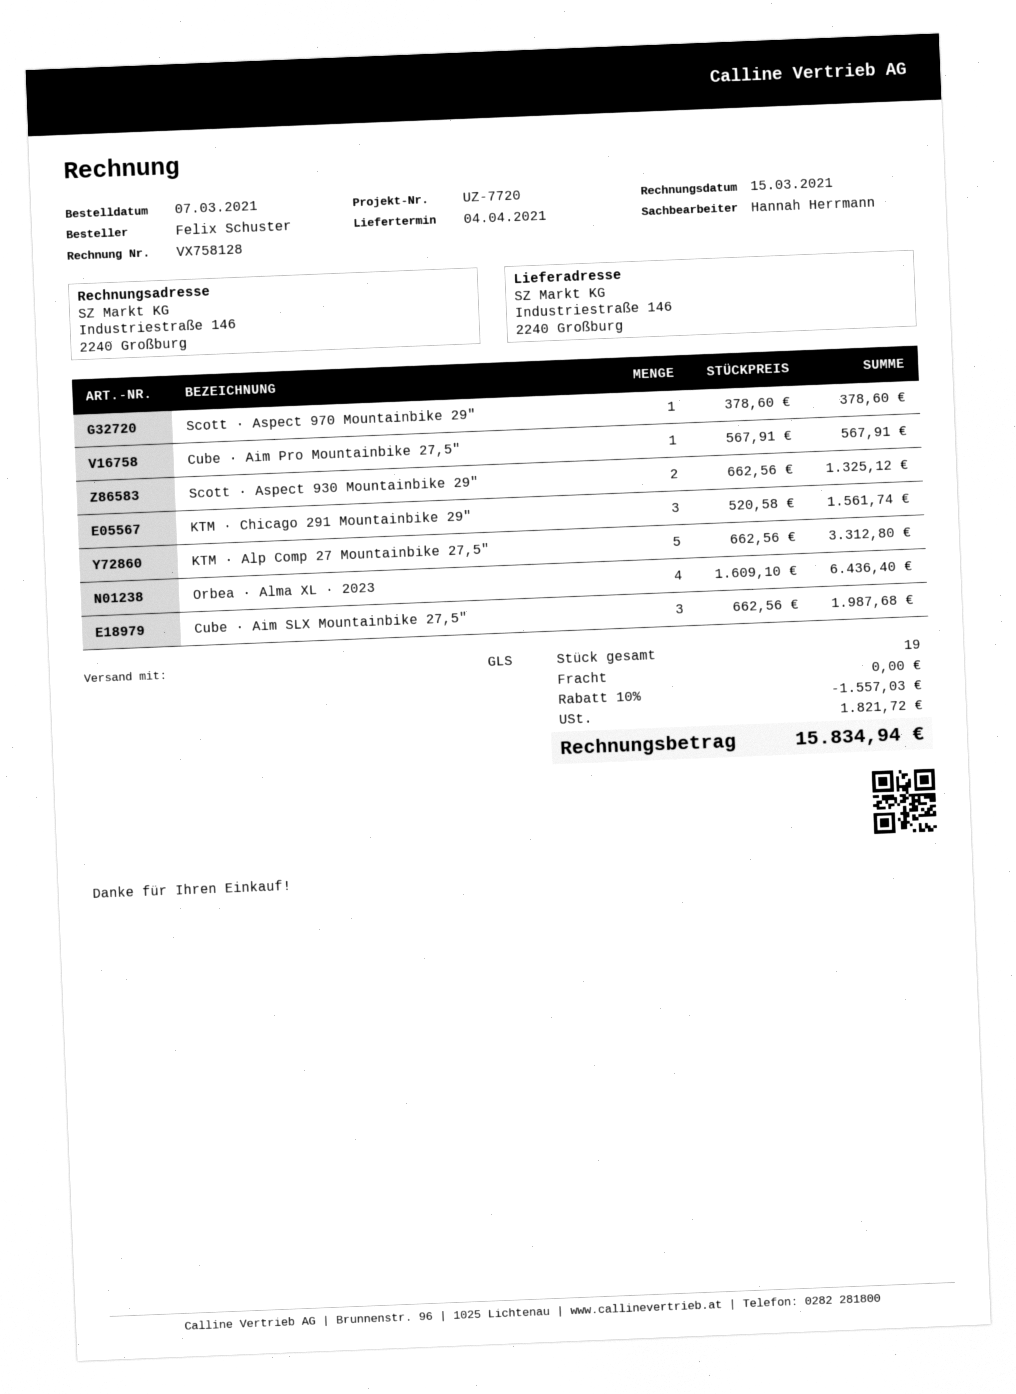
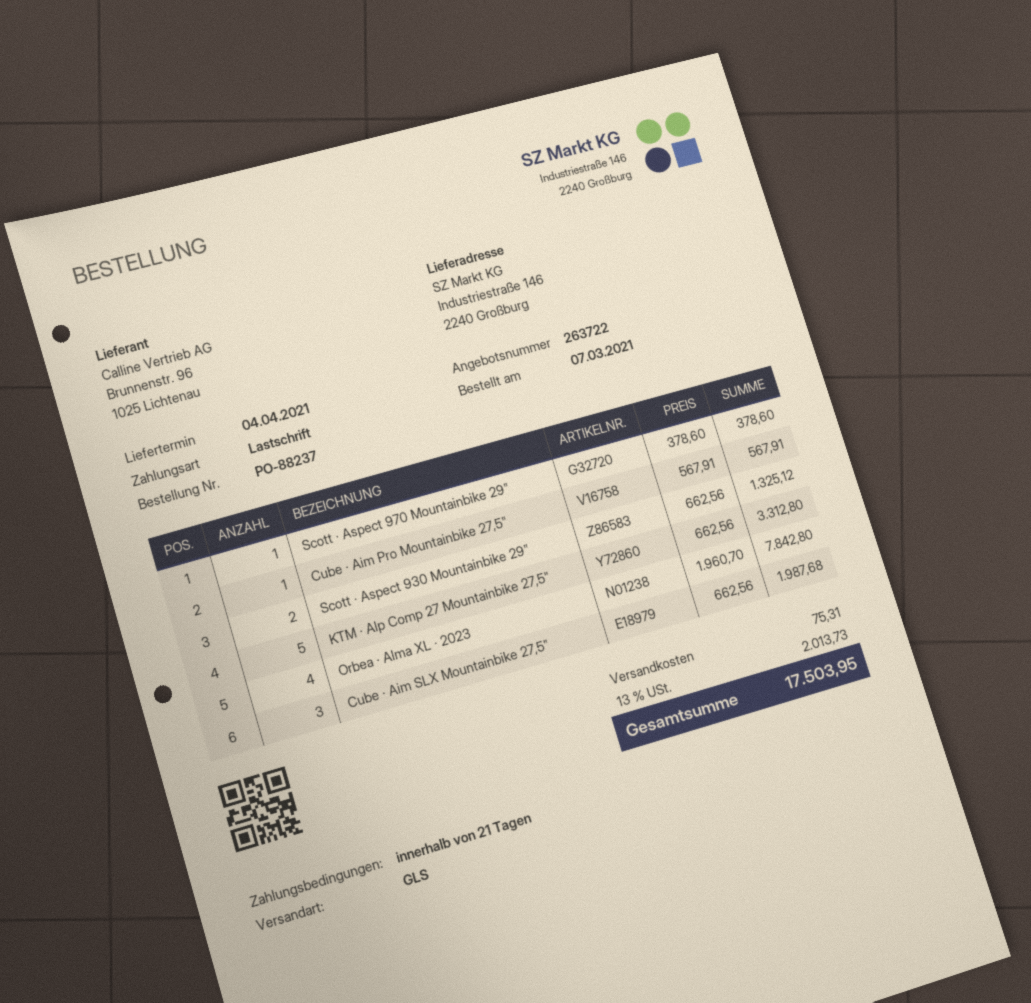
KTM · Chicago 291 Mountainbike 29": 3 x 520.58 = 1561.74 -> none
Orbea · Alma XL · 2023: 4 x 1609.10 = 6436.40 -> 4 x 1960.70 = 7842.80
discount: 10% = 1557.03 -> none
shipping: 0.00 -> 75.31
tax: 1821.72 -> 2013.73
total: 15834.94 -> 17503.95

